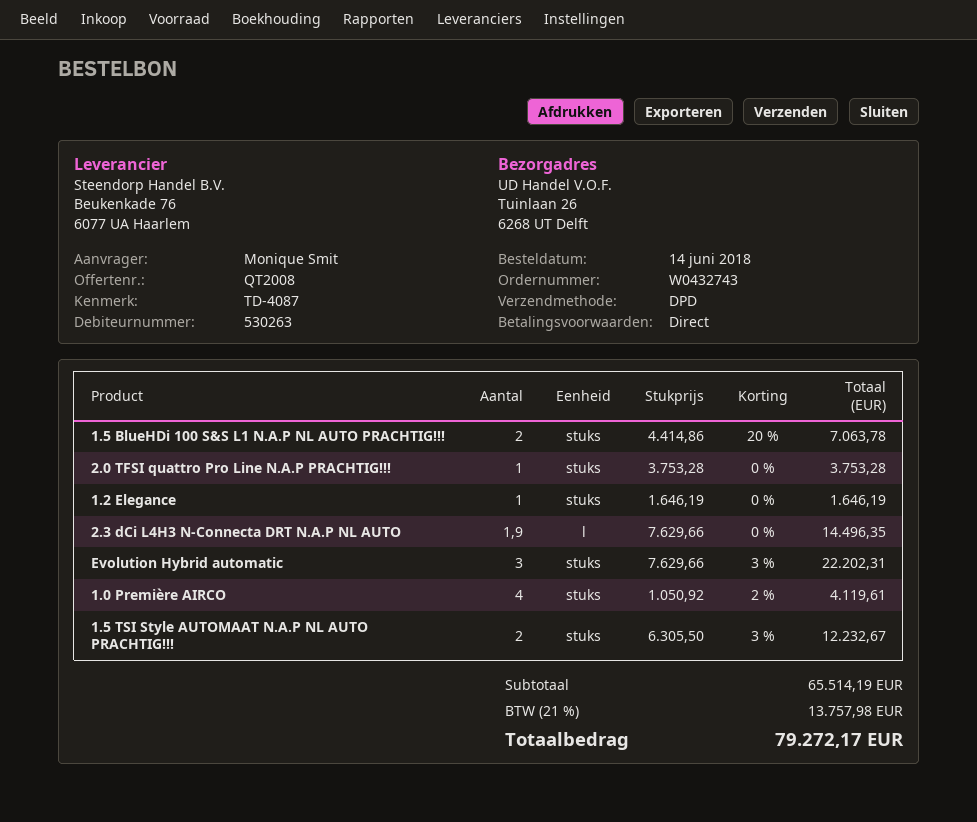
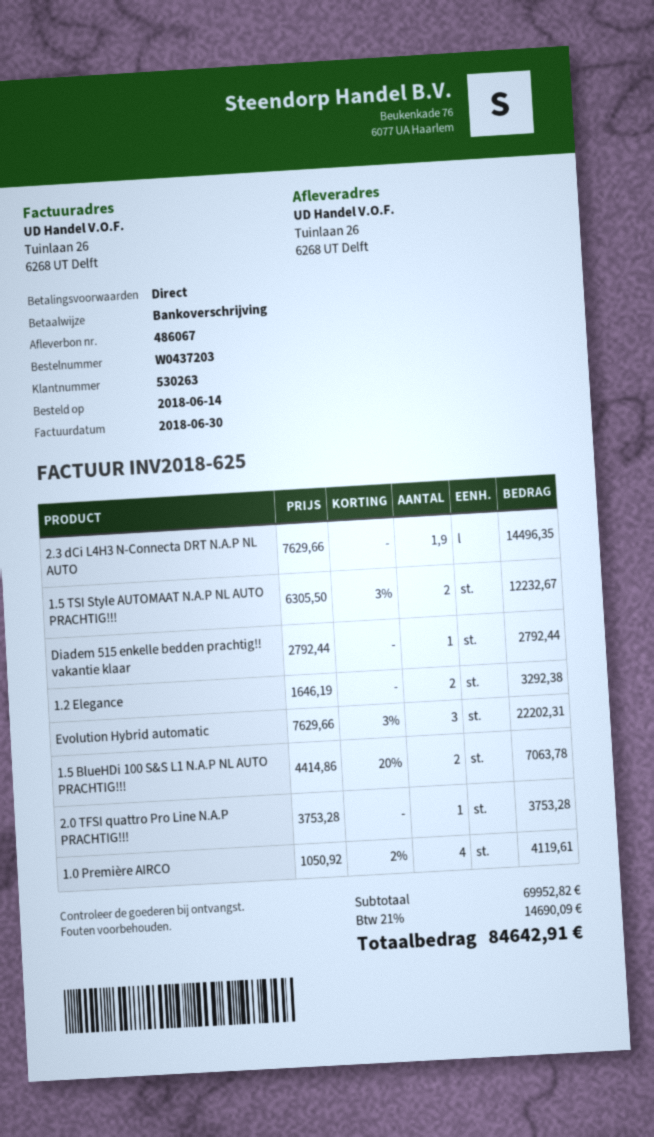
order number: W0432743 -> W0437203
1.2 Elegance: 1 x 1646.19 = 1646.19 -> 2 x 1646.19 = 3292.38
Diadem 515 enkelle bedden prachtig!! vakantie klaar: none -> 1 x 2792.44 = 2792.44
subtotal: 65514.19 -> 69952.82
tax: 21% = 13757.98 -> 21% = 14690.09
total: 79272.17 -> 84642.91

